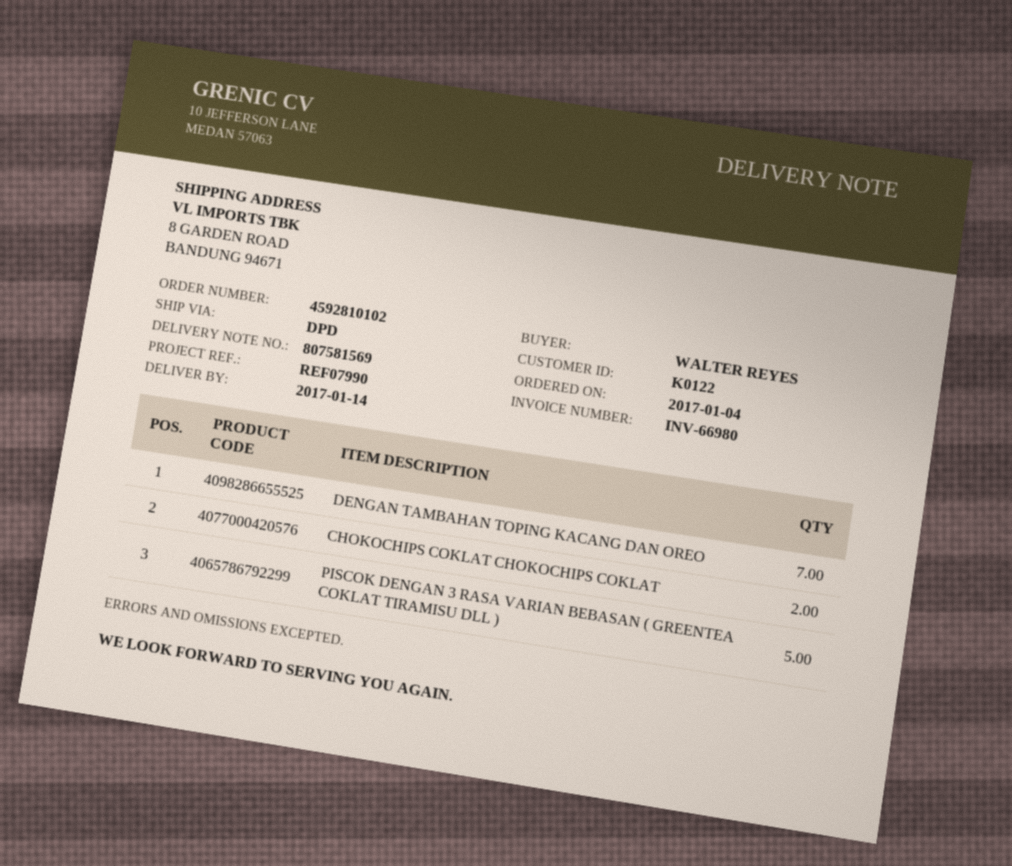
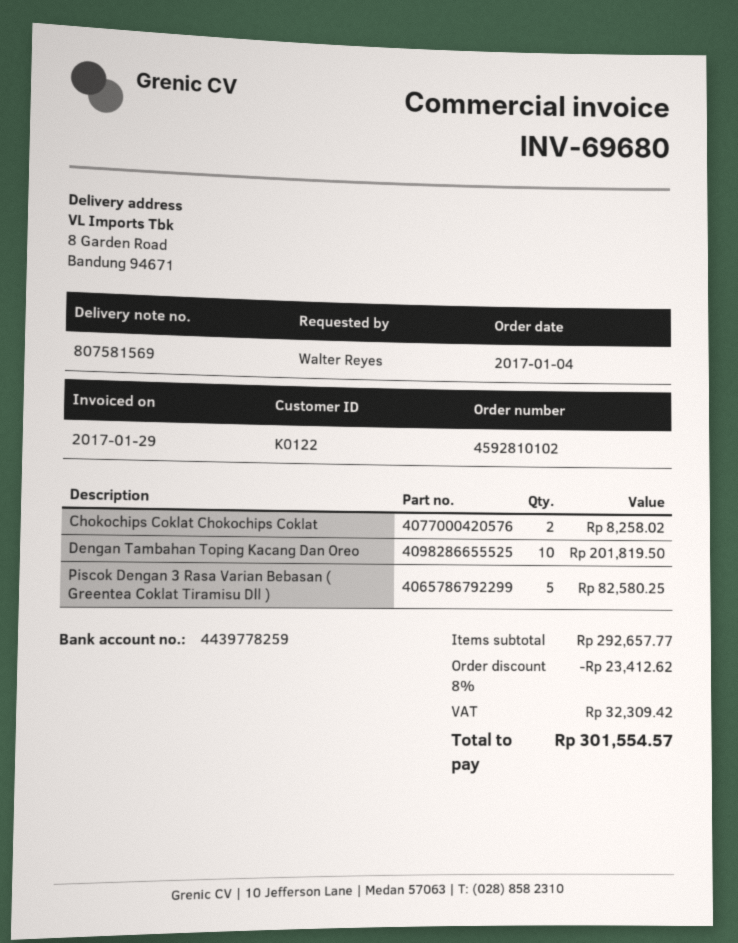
invoice number: INV-66980 -> INV-69680
DENGAN TAMBAHAN TOPING KACANG DAN OREO: 7 -> 10

